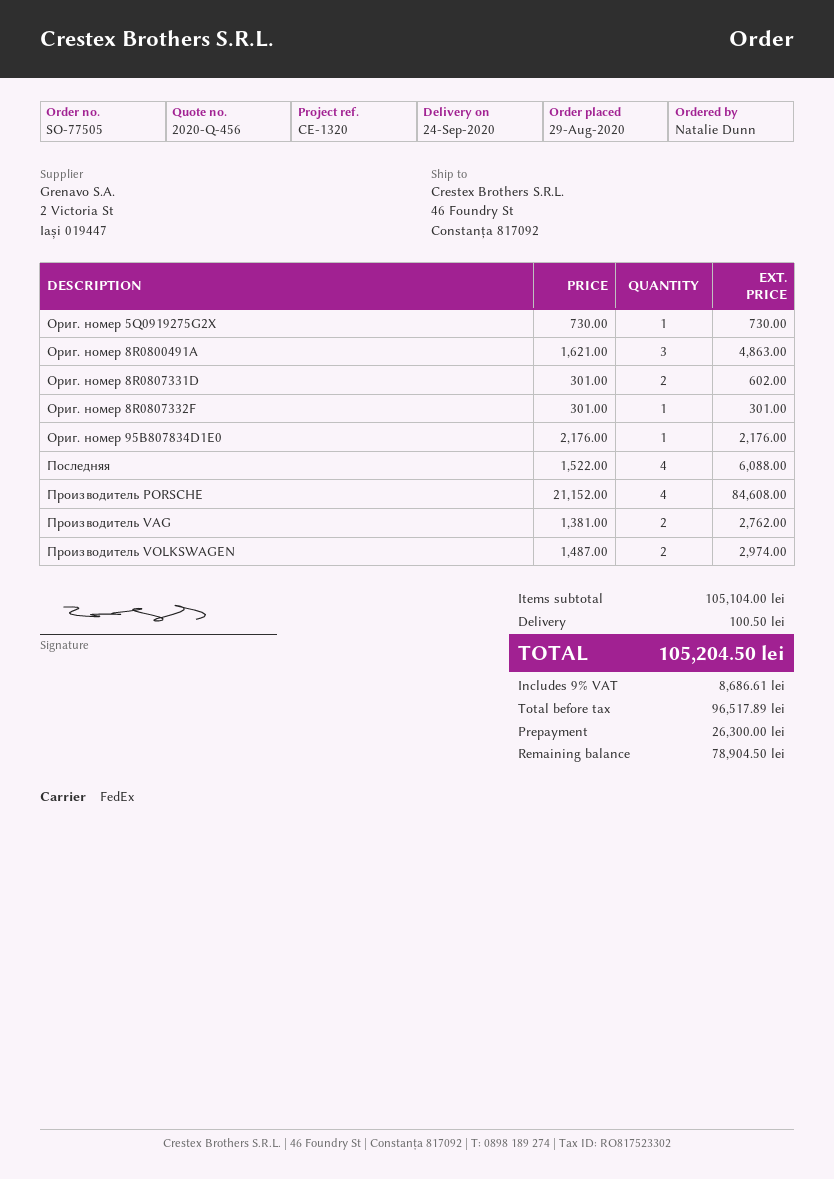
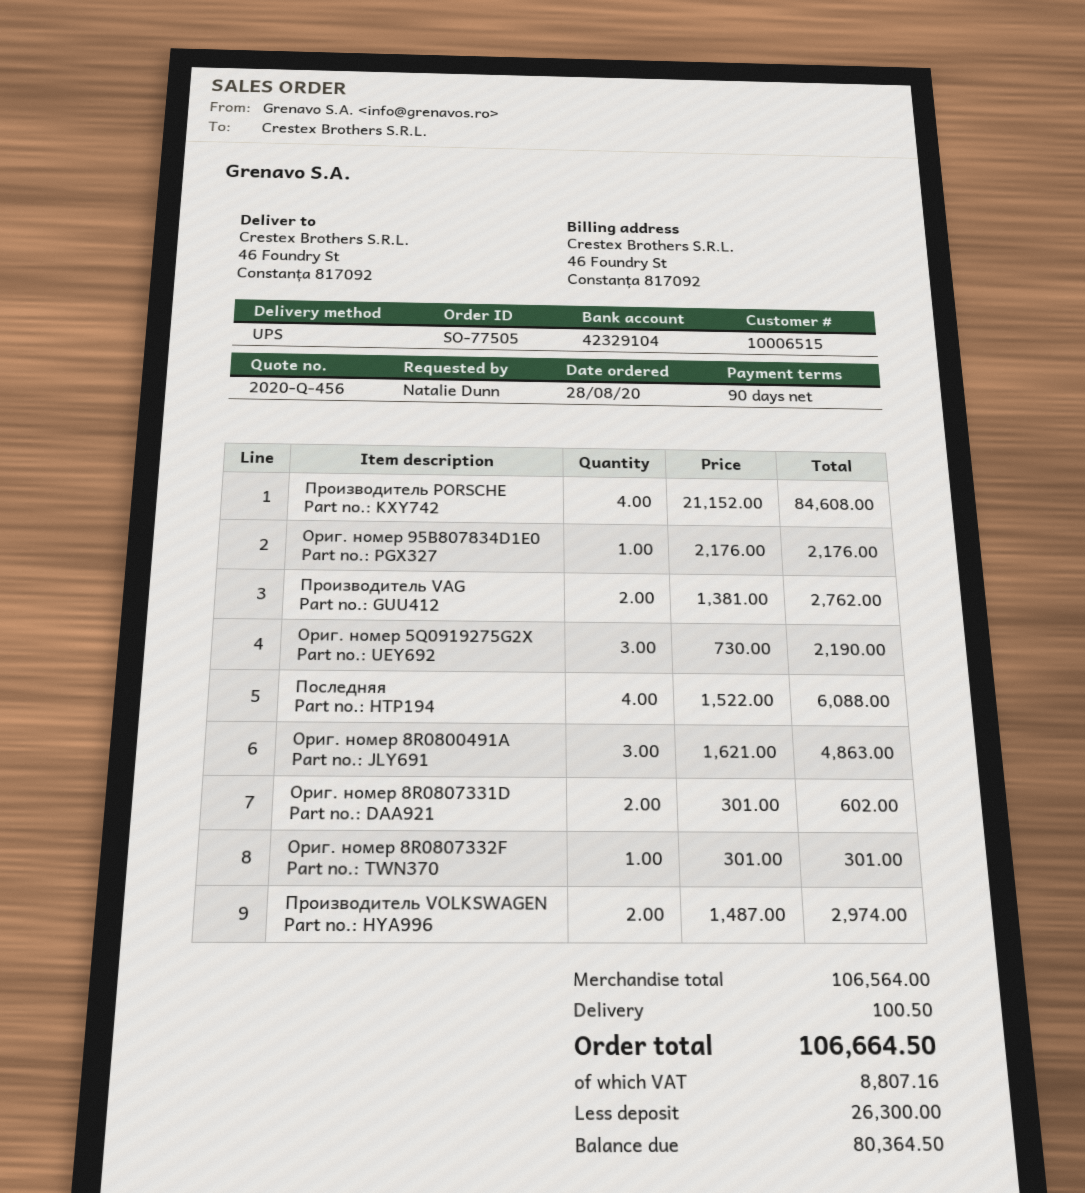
order date: 2020-08-29 -> 2020-08-28
shipping method: FedEx -> UPS
Ориг. номер 5Q0919275G2X: 1 x 730.00 = 730.00 -> 3 x 730.00 = 2190.00
subtotal: 105104.00 -> 106564.00
tax: 8686.61 -> 8807.16
total: 105204.50 -> 106664.50
balance: 78904.50 -> 80364.50

